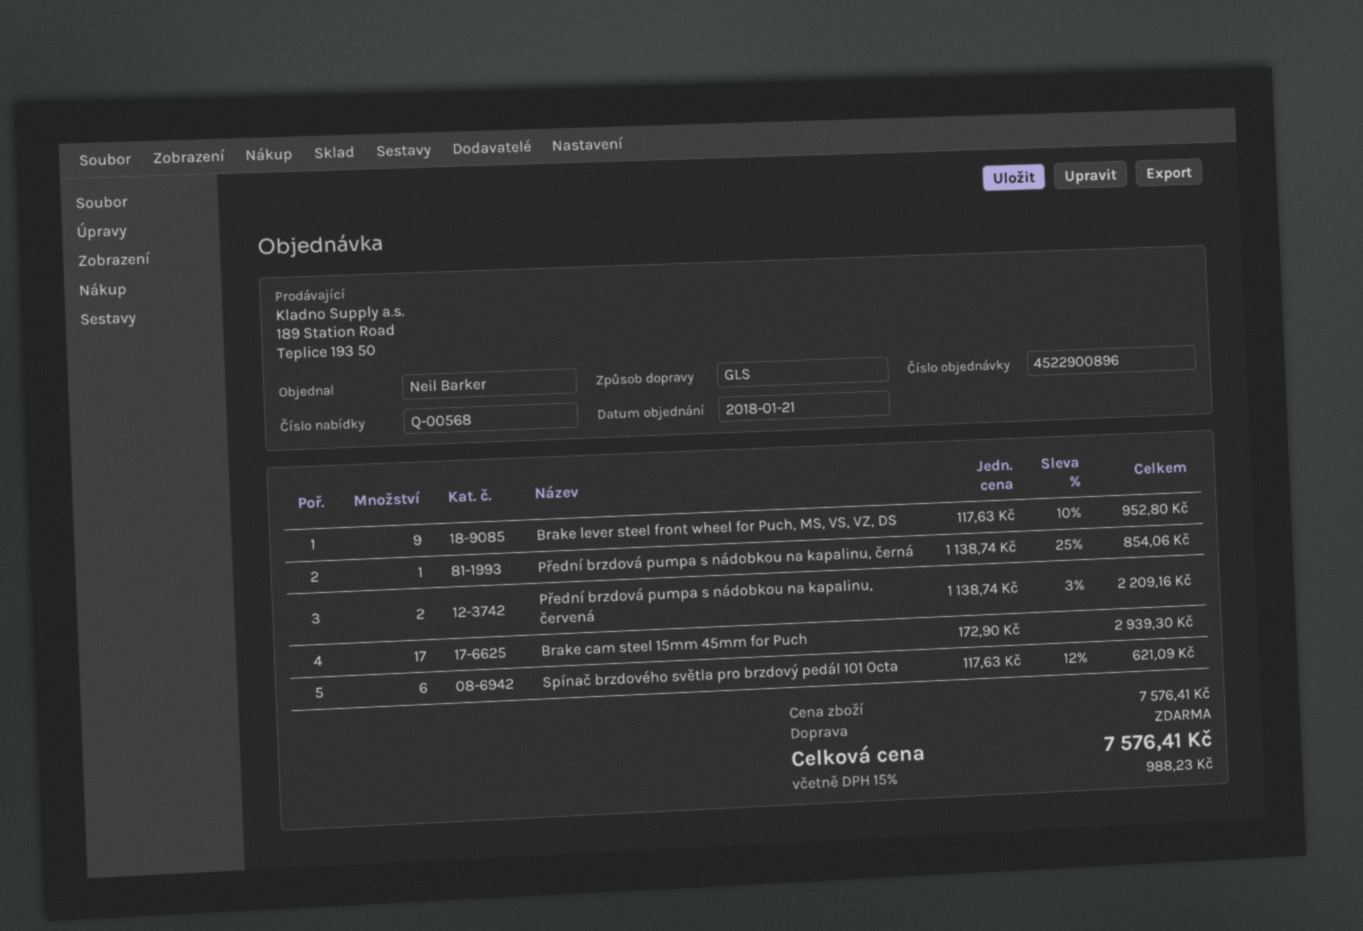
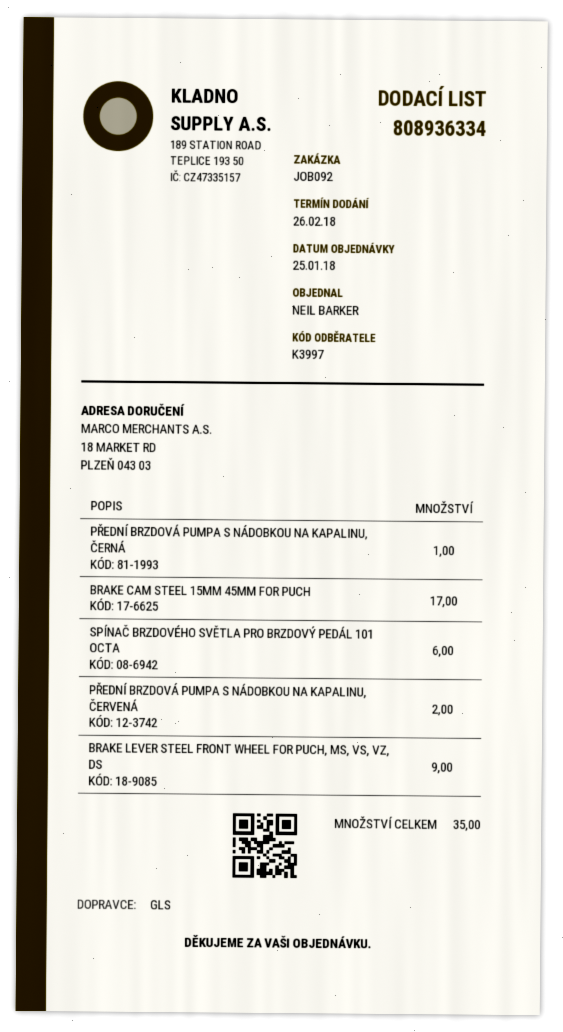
order date: 2018-01-21 -> 2018-01-25

